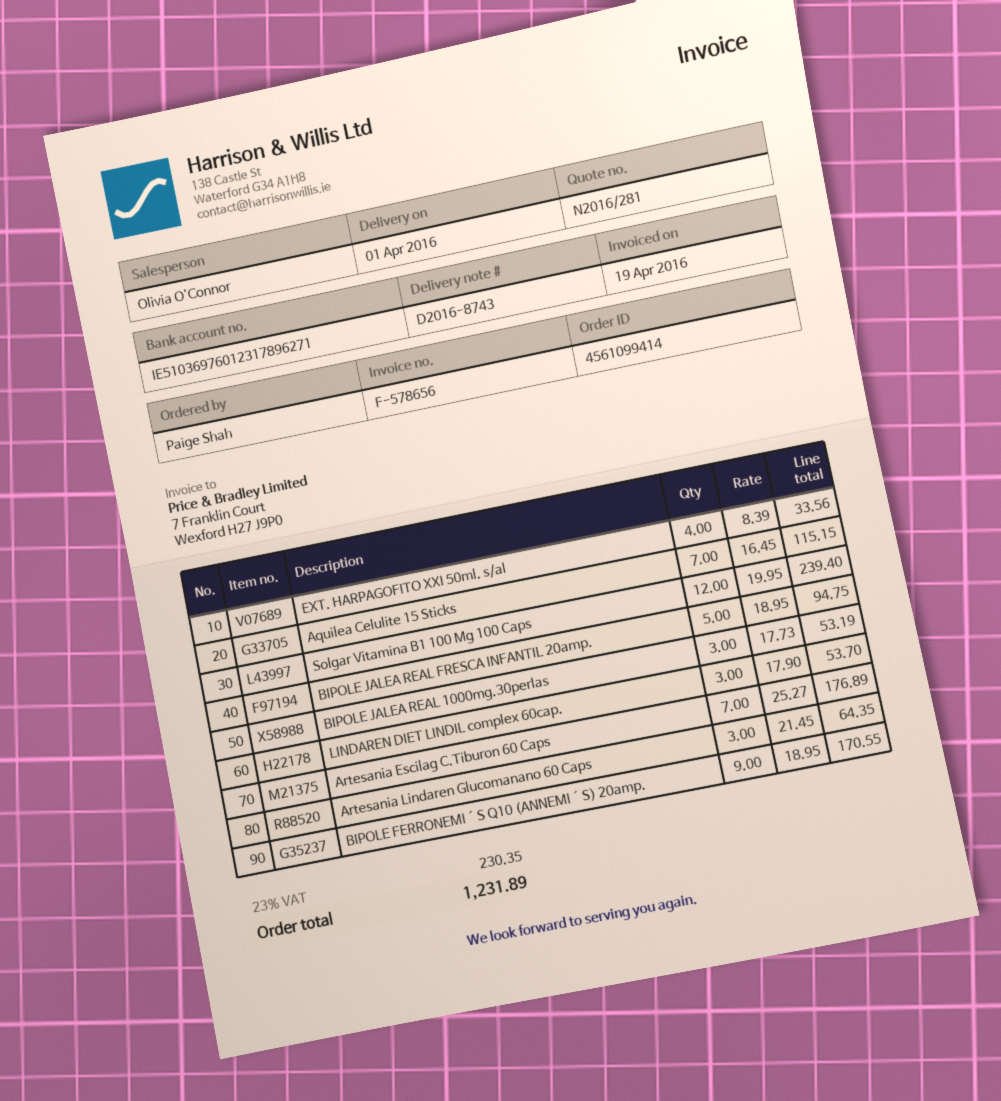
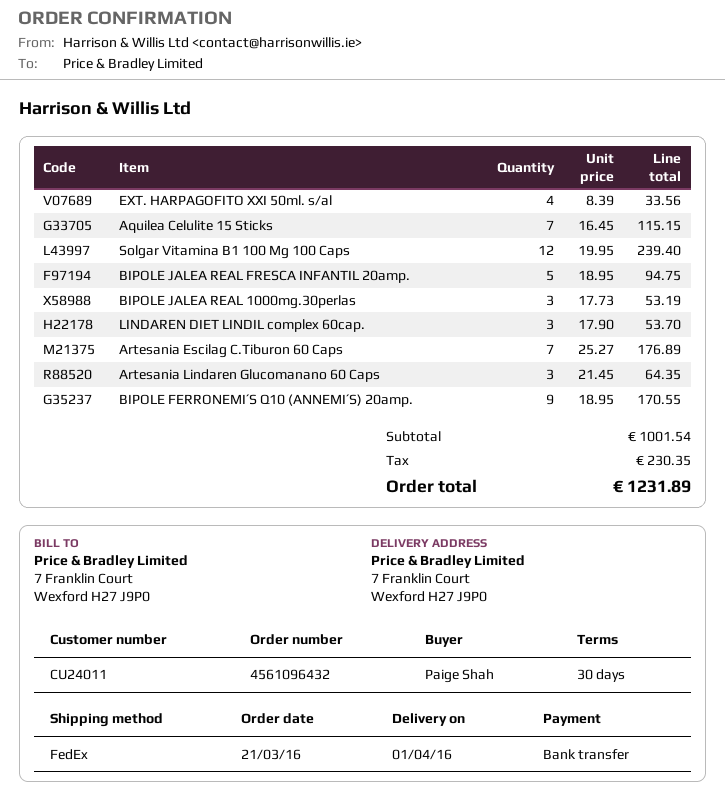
order number: 4561099414 -> 4561096432

